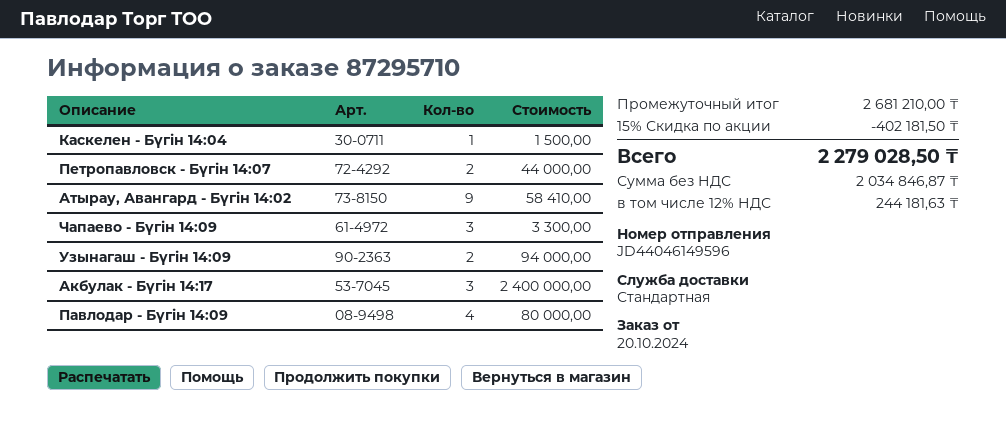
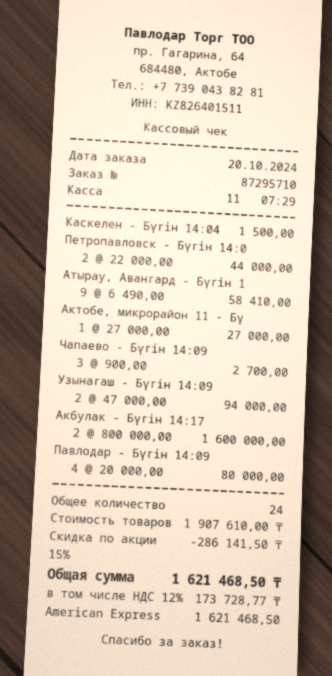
Чапаево - Бүгін 14:09: 3 for 3300.00 -> 3 for 2700.00
Акбулак - Бүгін 14:17: 3 for 2400000.00 -> 2 for 1600000.00
Актобе, микрорайон 11 - Бү: none -> 1 for 27000.00
subtotal: 2681210.00 -> 1907610.00
discount: 15% = 402181.50 -> 15% = 286141.50
tax: 12% = 244181.63 -> 12% = 173728.77
total: 2279028.50 -> 1621468.50

